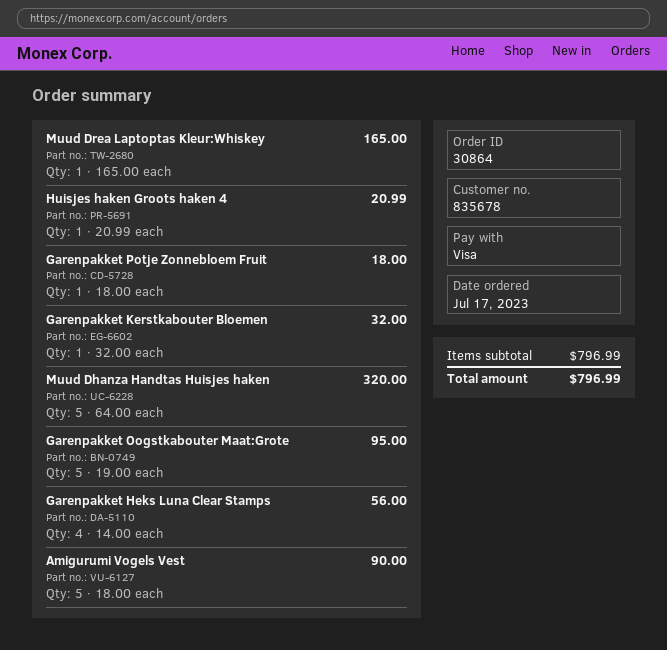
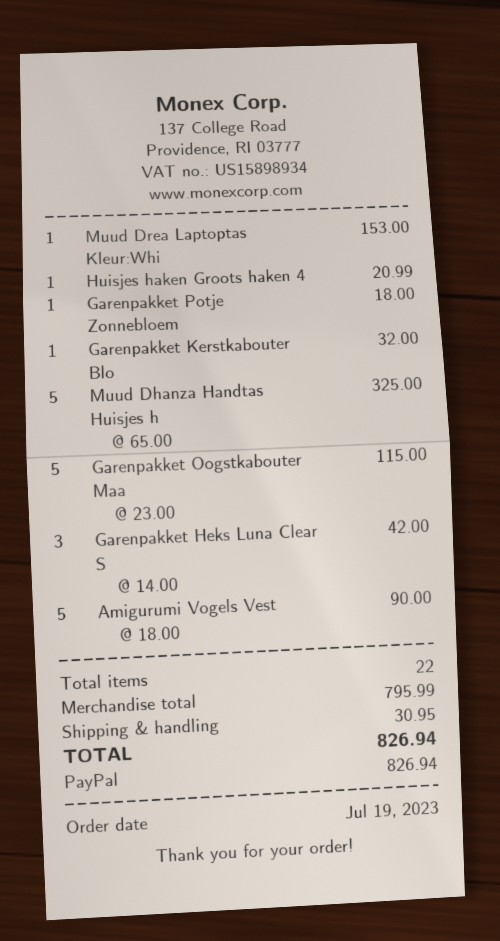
order date: 2023-07-17 -> 2023-07-19
payment method: Visa -> PayPal
Muud Drea Laptoptas Kleur:Whiskey: 1 x 165.00 = 165.00 -> 1 x 153.00 = 153.00
Muud Dhanza Handtas Huisjes haken: 5 x 64.00 = 320.00 -> 5 x 65.00 = 325.00
Garenpakket Oogstkabouter Maat:Grote: 5 x 19.00 = 95.00 -> 5 x 23.00 = 115.00
Garenpakket Heks Luna Clear Stamps: 4 x 14.00 = 56.00 -> 3 x 14.00 = 42.00
subtotal: 796.99 -> 795.99
shipping: none -> 30.95
total: 796.99 -> 826.94

